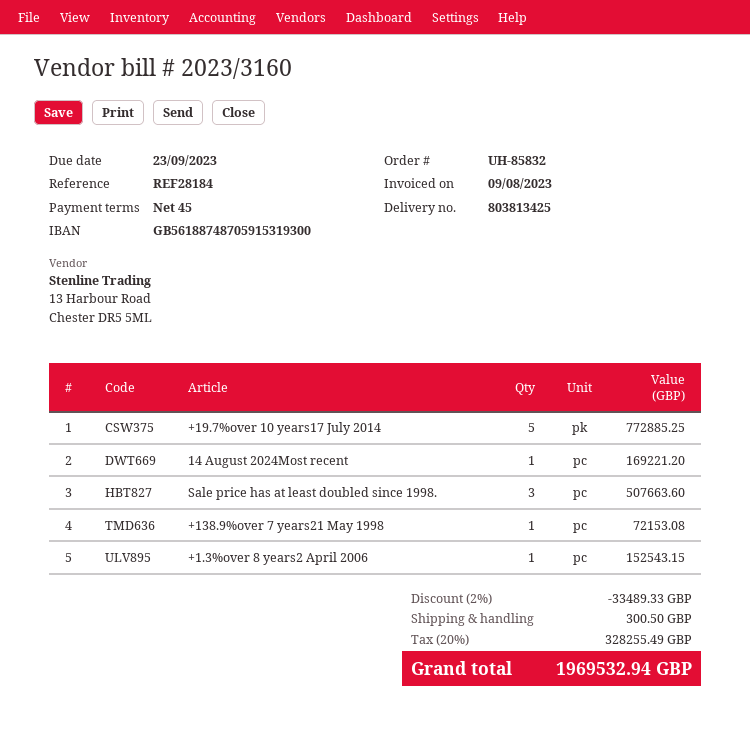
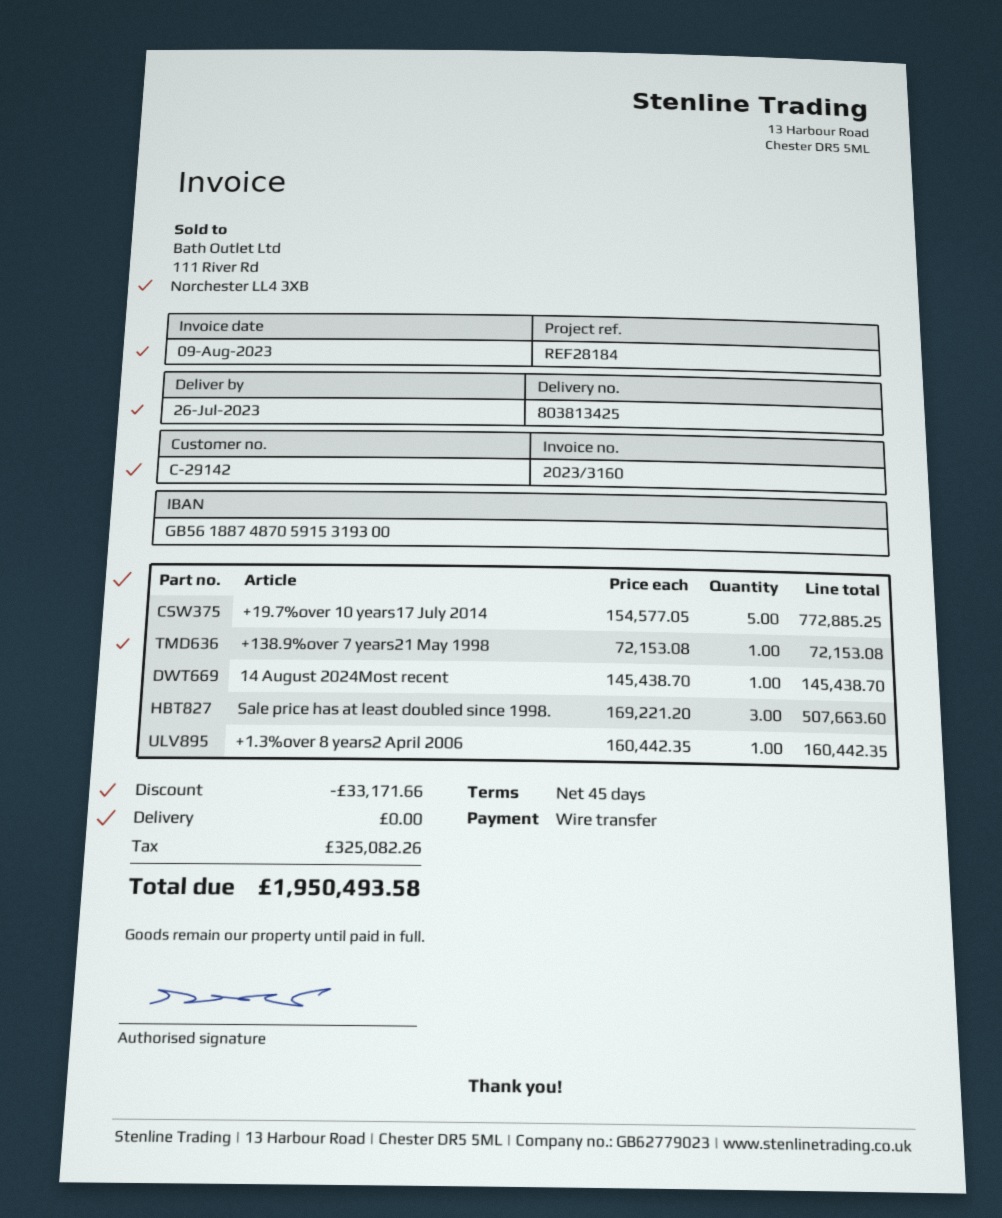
14 August 2024Most recent: 1 for 169221.20 -> 1 for 145438.70
+1.3%over 8 years2 April 2006: 1 for 152543.15 -> 1 for 160442.35
discount: 33489.33 -> 33171.66
shipping: 300.50 -> 0.00
tax: 328255.49 -> 325082.26
total: 1969532.94 -> 1950493.58

